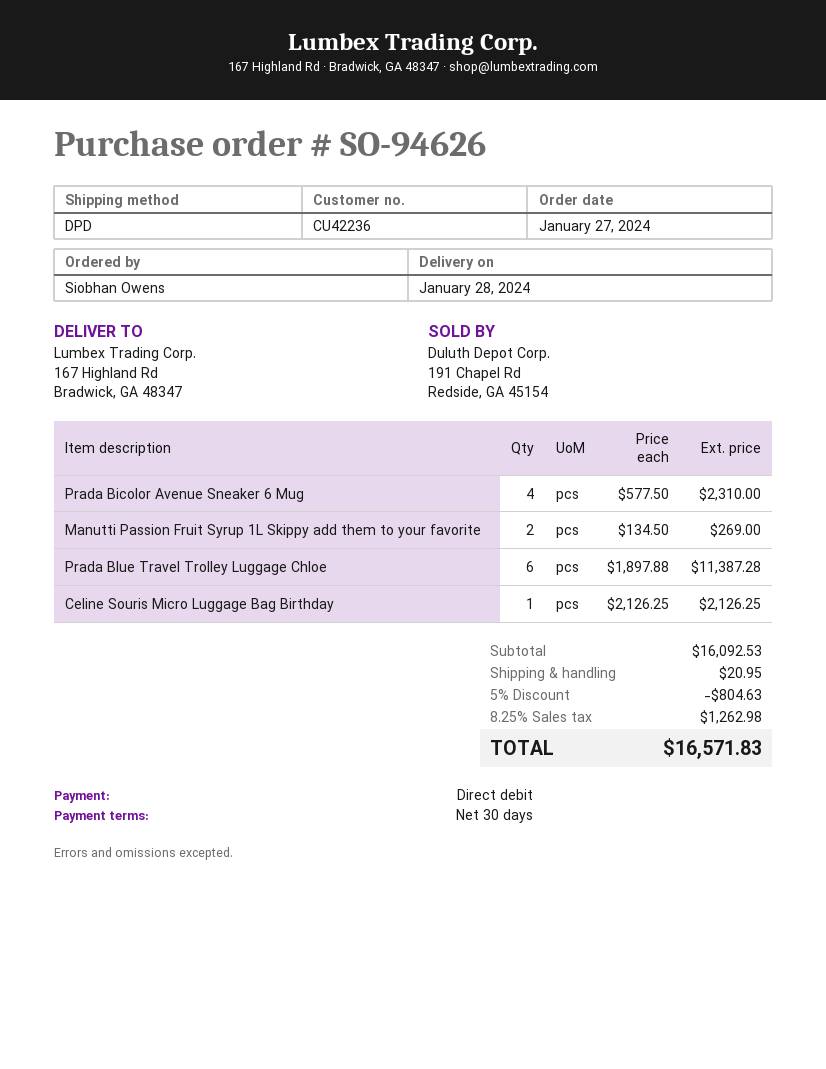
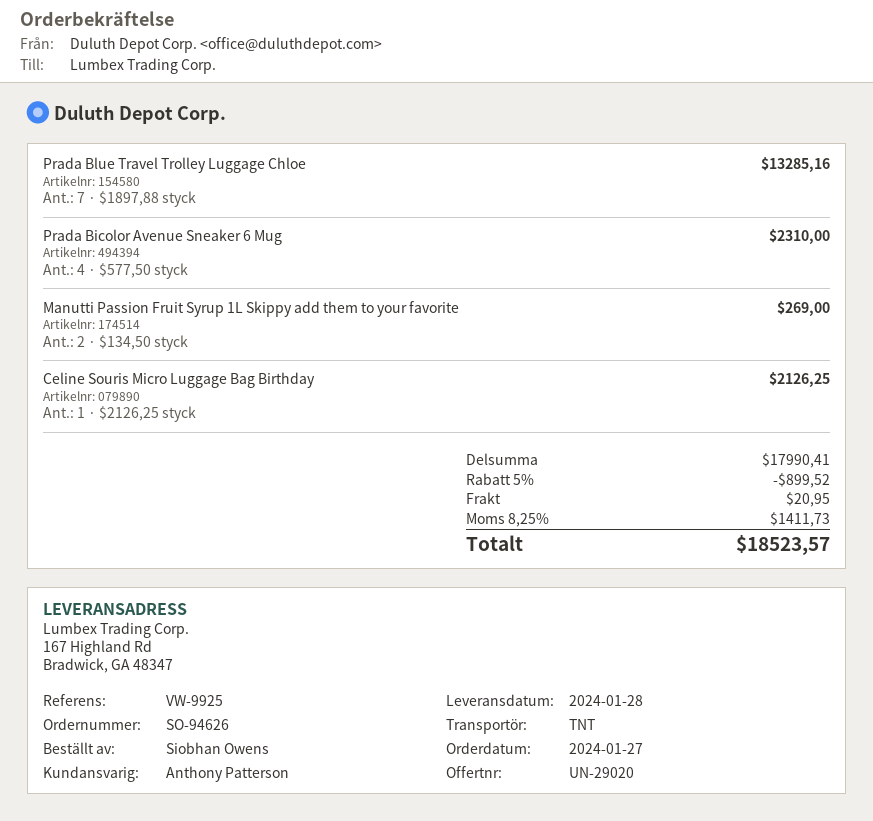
shipping method: DPD -> TNT
Prada Blue Travel Trolley Luggage Chloe: 6 x 1897.88 = 11387.28 -> 7 x 1897.88 = 13285.16
subtotal: 16092.53 -> 17990.41
discount: 5% = 804.63 -> 5% = 899.52
tax: 8.25% = 1262.98 -> 8.25% = 1411.73
total: 16571.83 -> 18523.57

